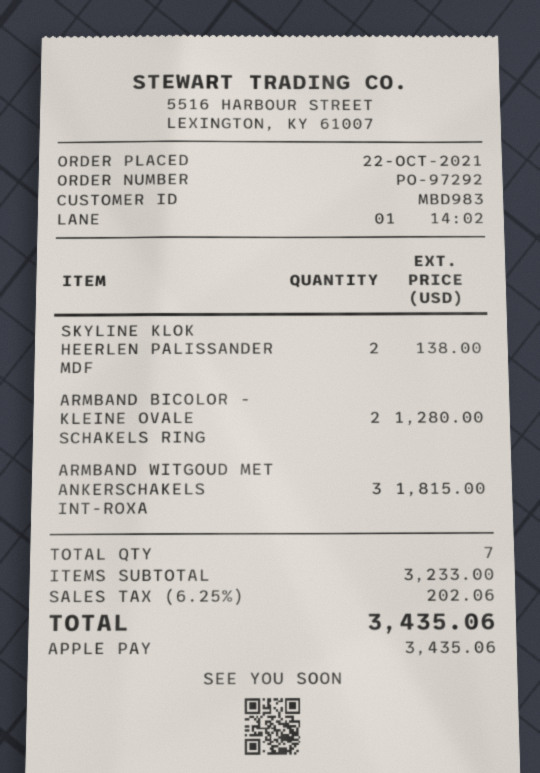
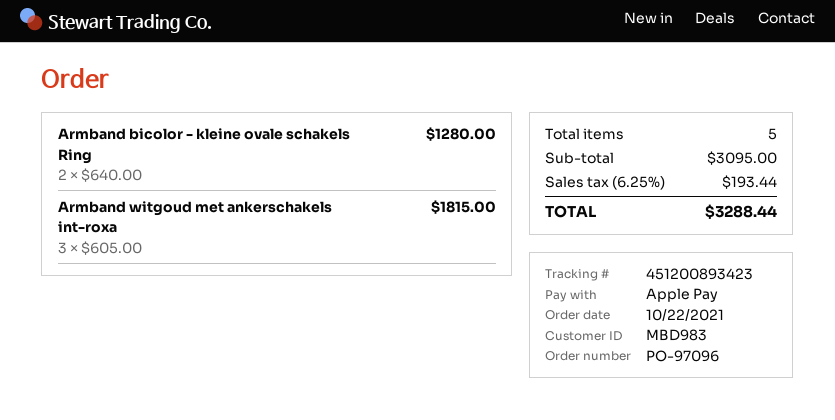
order number: PO-97292 -> PO-97096
SKYLINE KLOK HEERLEN PALISSANDER MDF: 2 for 138.00 -> none
total quantity: 7 -> 5
subtotal: 3233.00 -> 3095.00
tax: 6.25% = 202.06 -> 6.25% = 193.44
total: 3435.06 -> 3288.44

